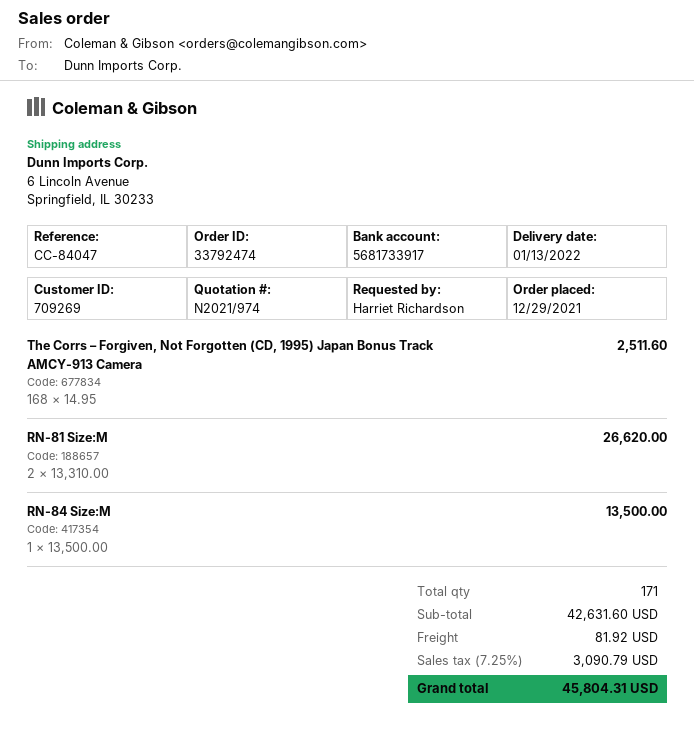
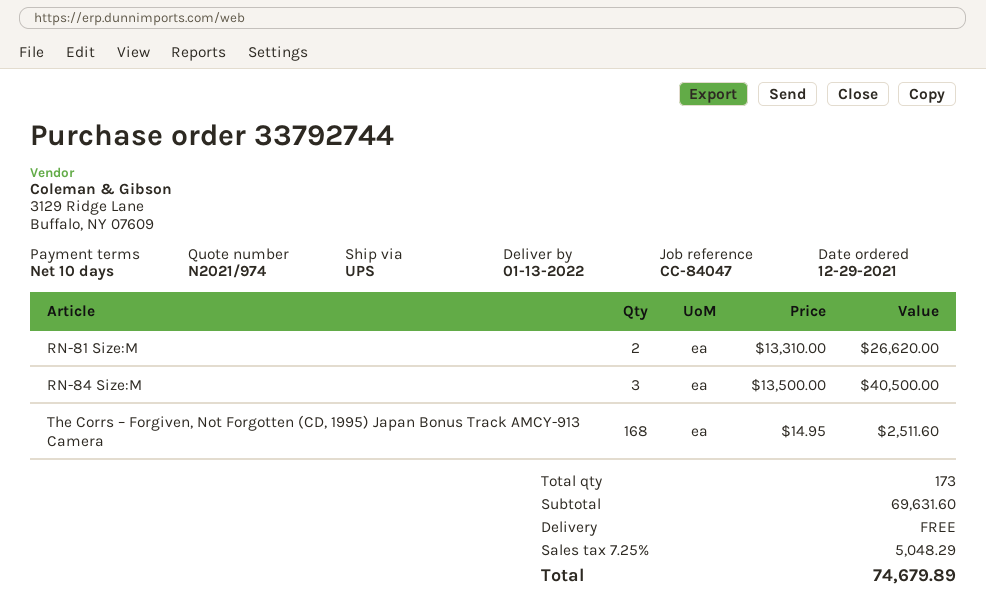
order number: 33792474 -> 33792744
RN-84 Size:M: 1 x 13500.00 = 13500.00 -> 3 x 13500.00 = 40500.00
total quantity: 171 -> 173
subtotal: 42631.60 -> 69631.60
shipping: 81.92 -> 0.00
tax: 7.25% = 3090.79 -> 7.25% = 5048.29
total: 45804.31 -> 74679.89

